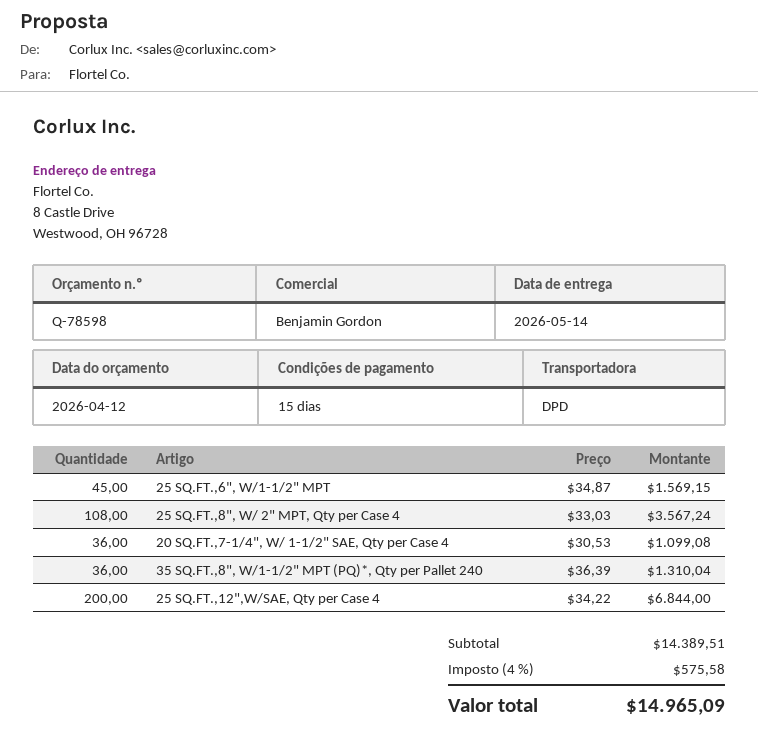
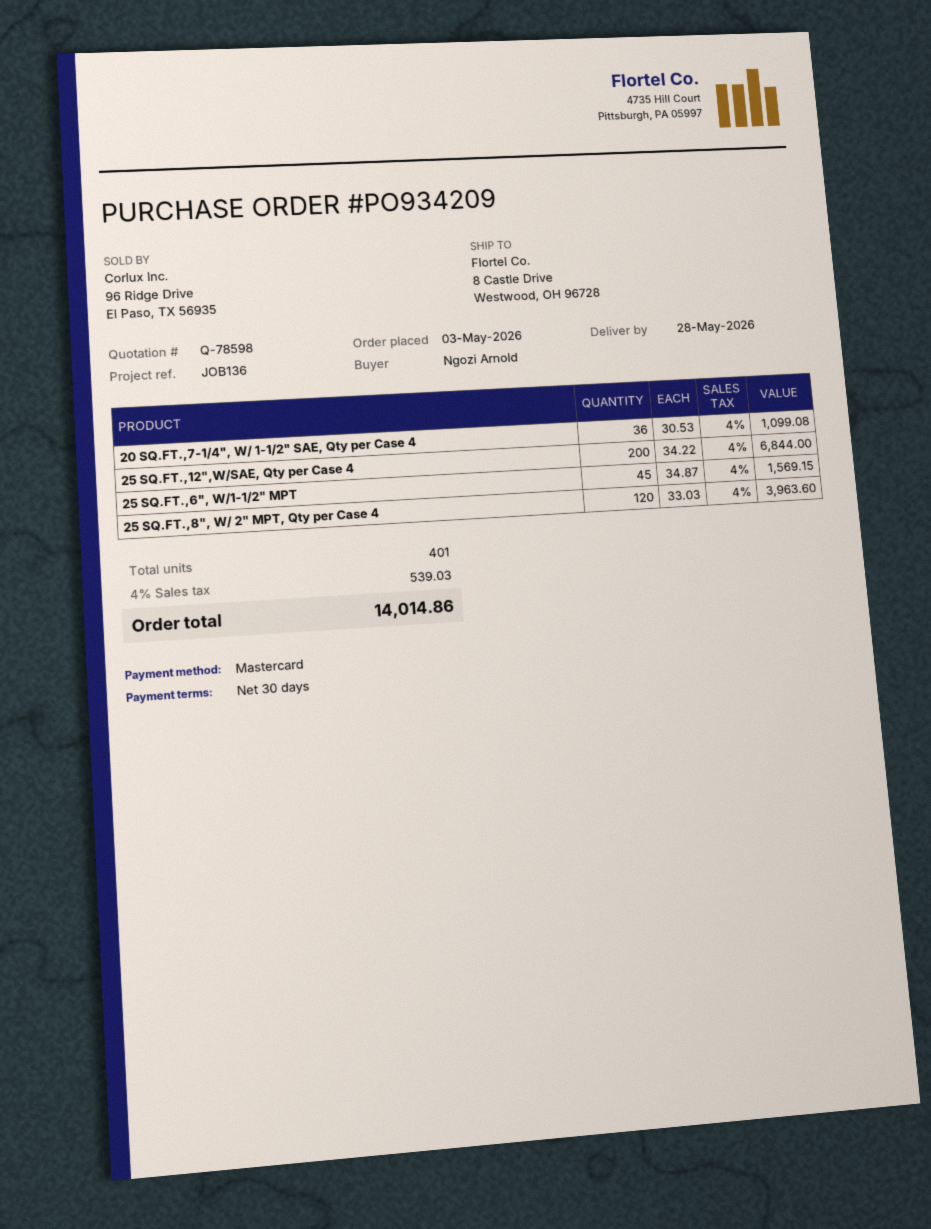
delivery date: 2026-05-14 -> 2026-05-28
payment terms: 15 days -> 30 days
25 SQ.FT.,8", W/ 2" MPT, Qty per Case 4: 108 x 33.03 = 3567.24 -> 120 x 33.03 = 3963.60
35 SQ.FT.,8", W/1-1/2" MPT (PQ)*, Qty per Pallet 240: 36 x 36.39 = 1310.04 -> none
tax: 4% = 575.58 -> 4% = 539.03
total: 14965.09 -> 14014.86

